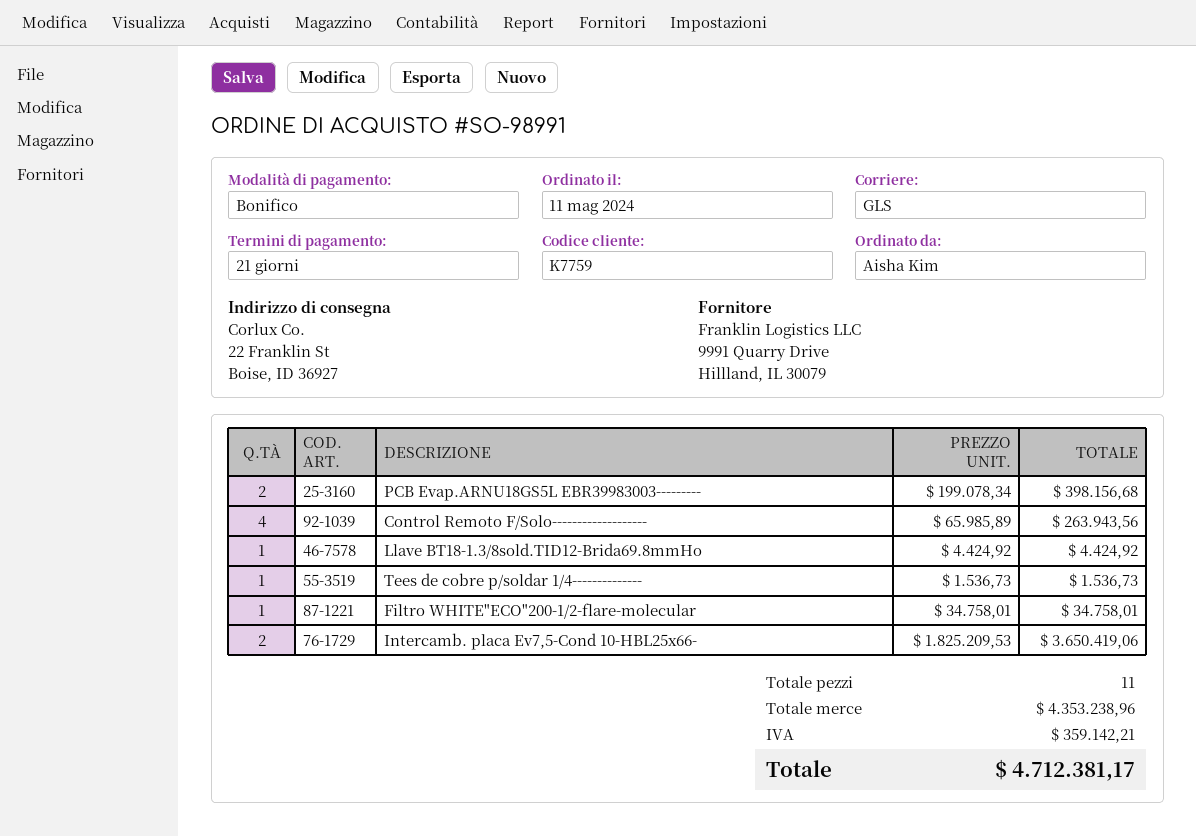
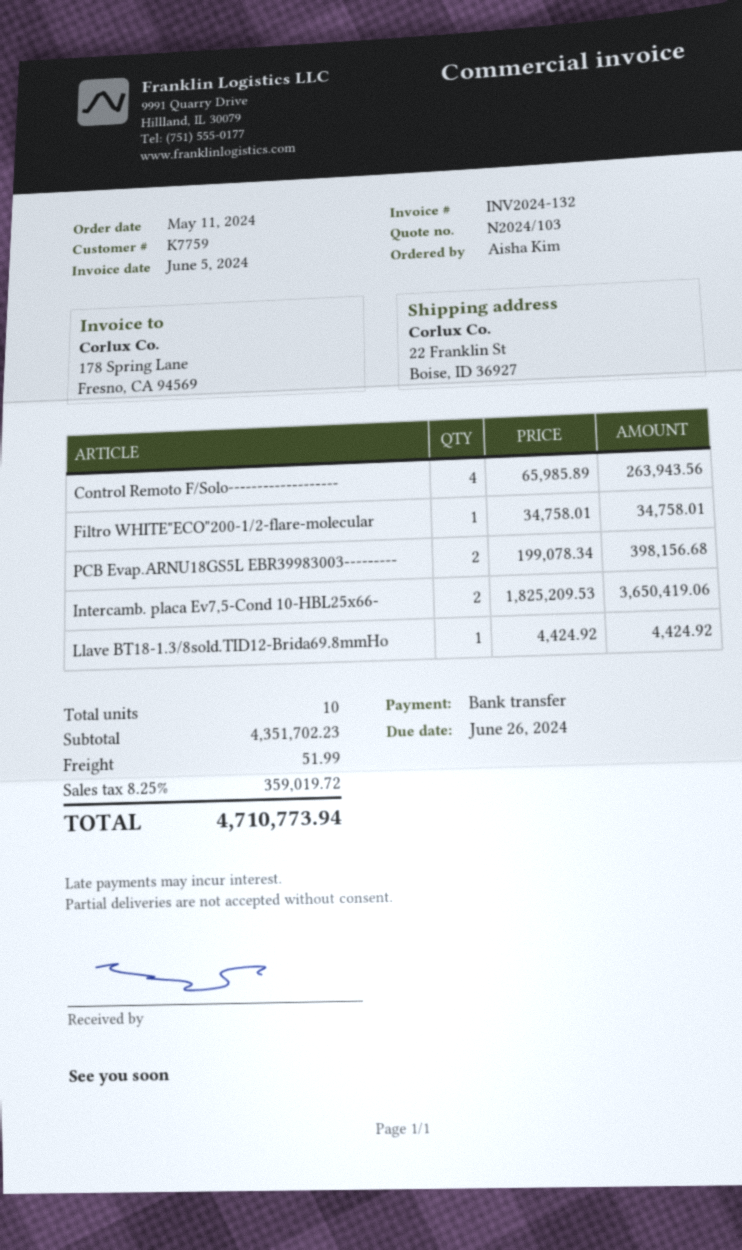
Tees de cobre p/soldar 1/4--------------: 1 x 1536.73 = 1536.73 -> none
total quantity: 11 -> 10
subtotal: 4353238.96 -> 4351702.23
shipping: none -> 51.99
tax: 359142.21 -> 359019.72
total: 4712381.17 -> 4710773.94

